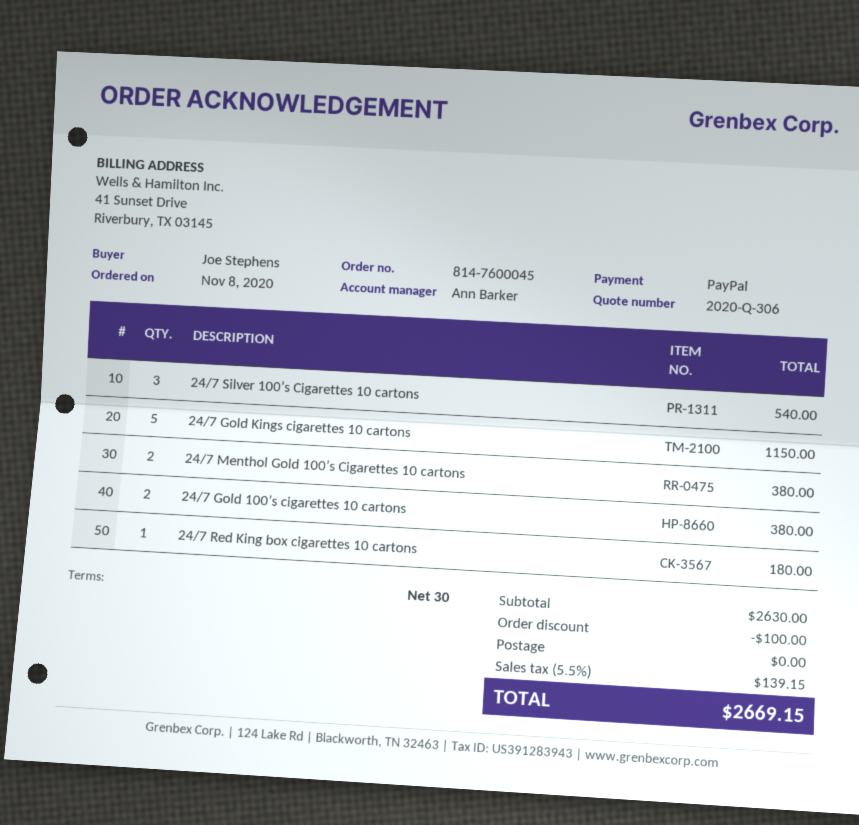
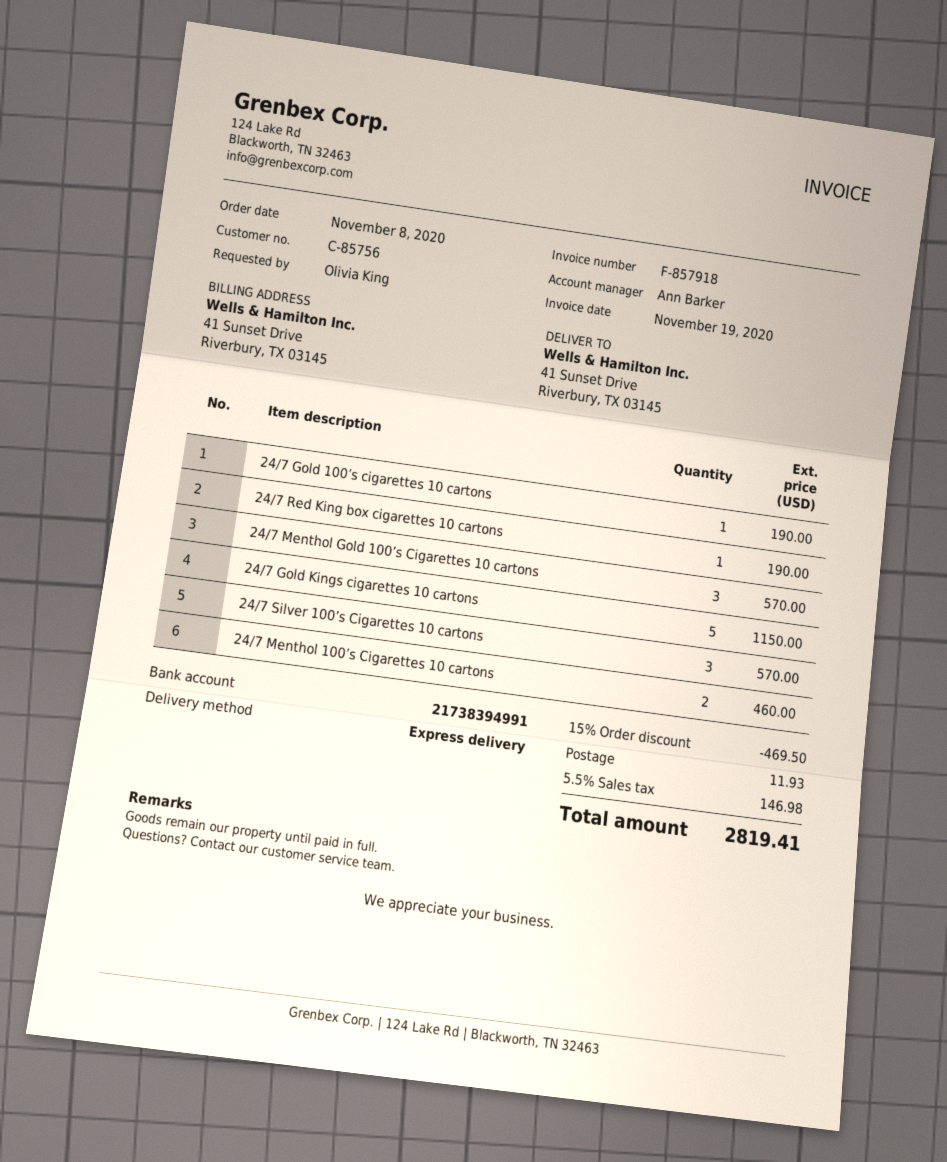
ordered by: Joe Stephens -> Olivia King
24/7 Silver 100’s Cigarettes 10 cartons: 3 for 540.00 -> 3 for 570.00
24/7 Menthol Gold 100’s Cigarettes 10 cartons: 2 for 380.00 -> 3 for 570.00
24/7 Gold 100’s cigarettes 10 cartons: 2 for 380.00 -> 1 for 190.00
24/7 Red King box cigarettes 10 cartons: 1 for 180.00 -> 1 for 190.00
24/7 Menthol 100’s Cigarettes 10 cartons: none -> 2 for 460.00
discount: 100.00 -> 469.50
shipping: 0.00 -> 11.93
tax: 5.5% = 139.15 -> 5.5% = 146.98
total: 2669.15 -> 2819.41

